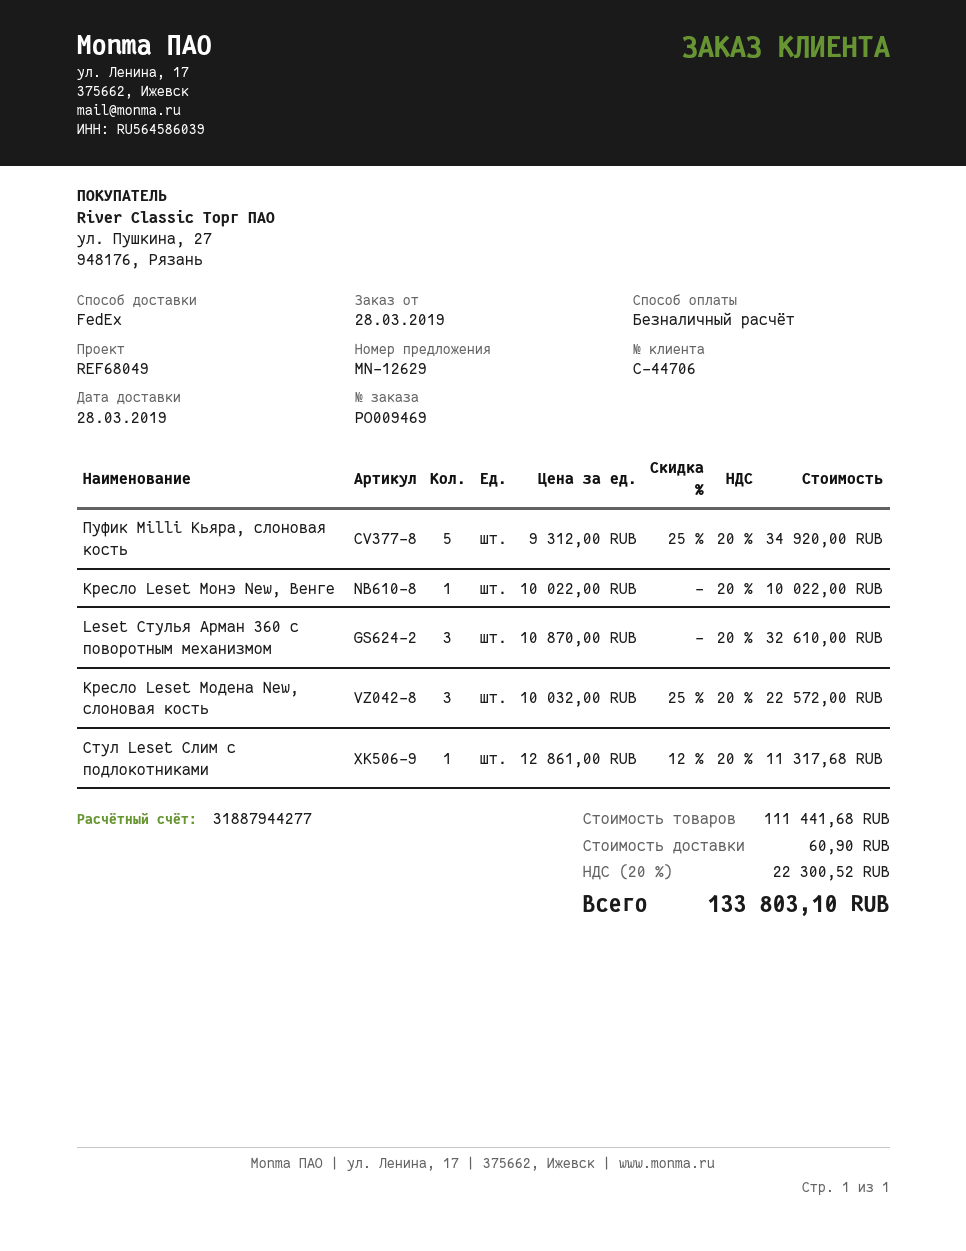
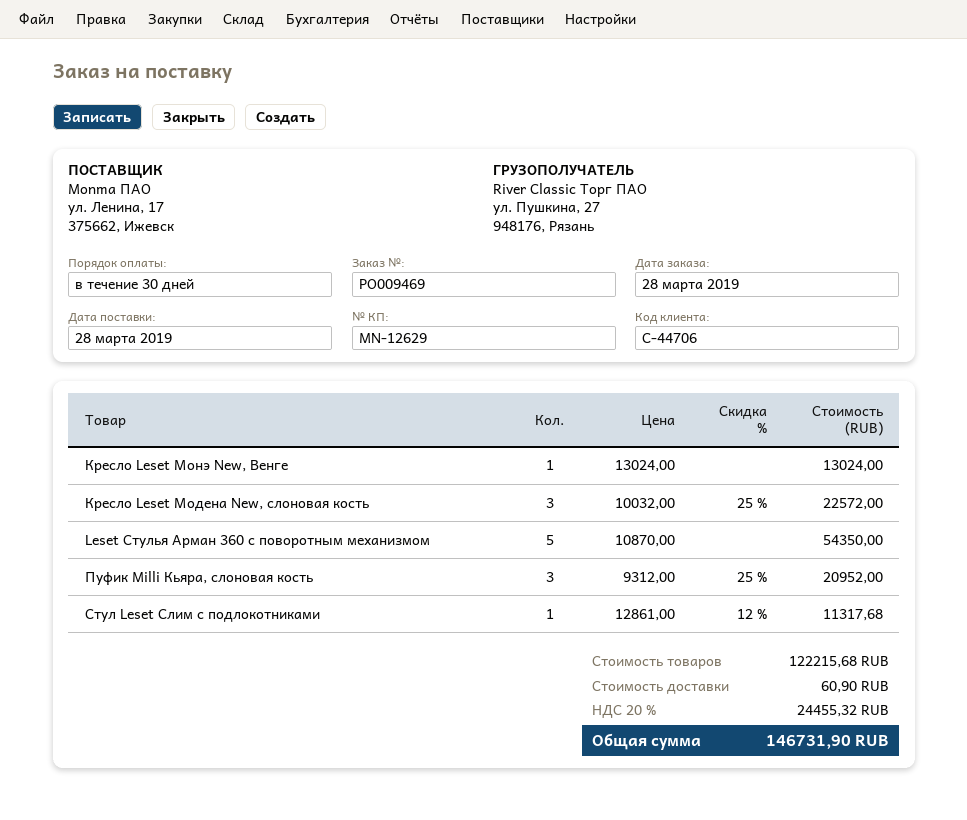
Пуфик Milli Кьяра, слоновая кость: 5 x 9312.00 - 25% = 34920.00 -> 3 x 9312.00 - 25% = 20952.00
Кресло Leset Монэ New, Венге: 1 x 10022.00 = 10022.00 -> 1 x 13024.00 = 13024.00
Leset Стулья Арман 360 с поворотным механизмом: 3 x 10870.00 = 32610.00 -> 5 x 10870.00 = 54350.00
subtotal: 111441.68 -> 122215.68
tax: 20% = 22300.52 -> 20% = 24455.32
total: 133803.10 -> 146731.90

